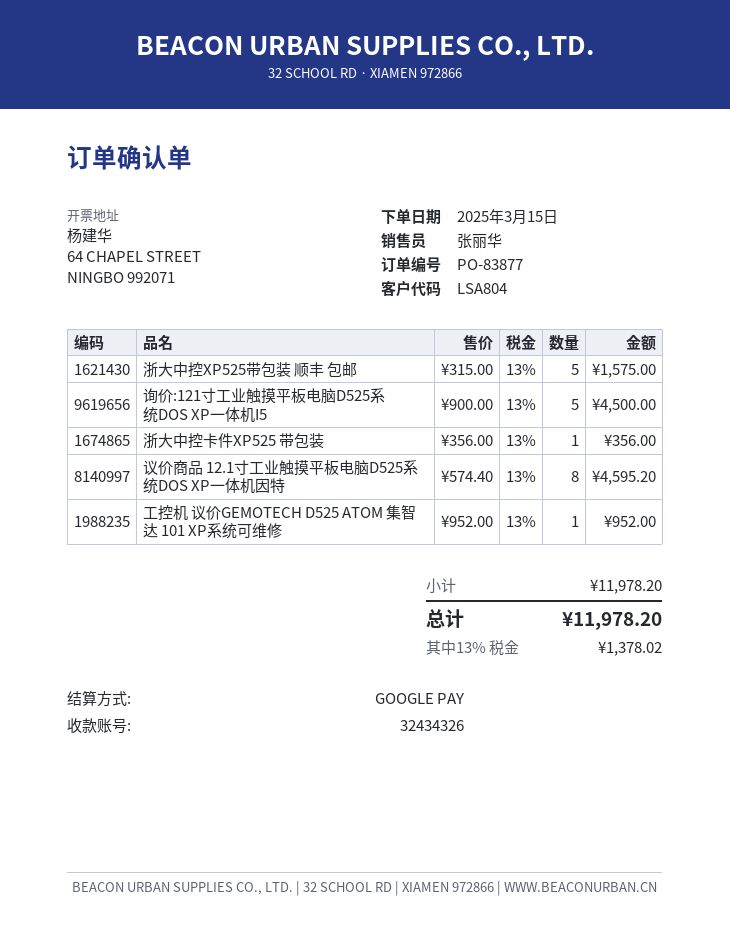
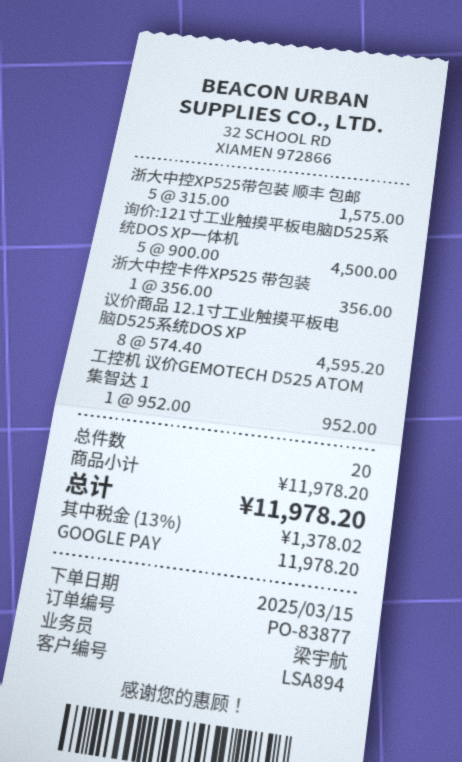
customer number: LSA804 -> LSA894
sales rep: 张丽华 -> 梁宇航

